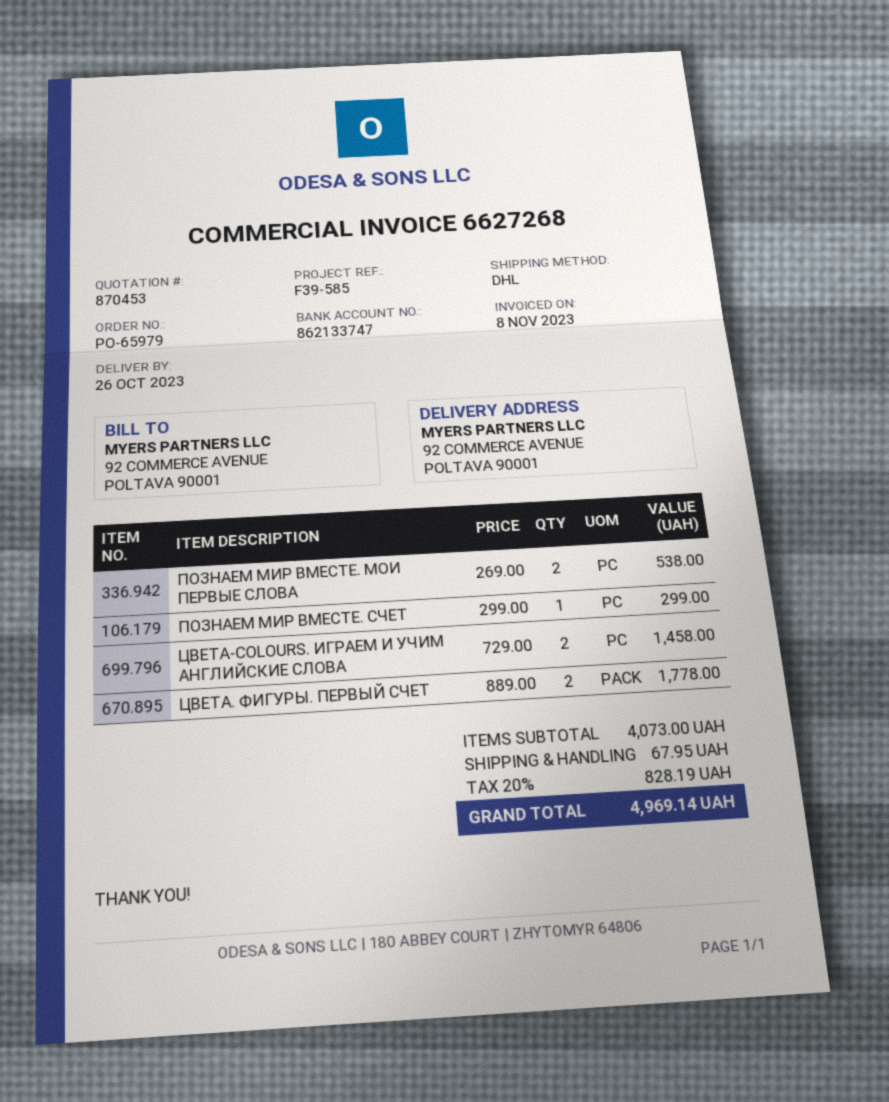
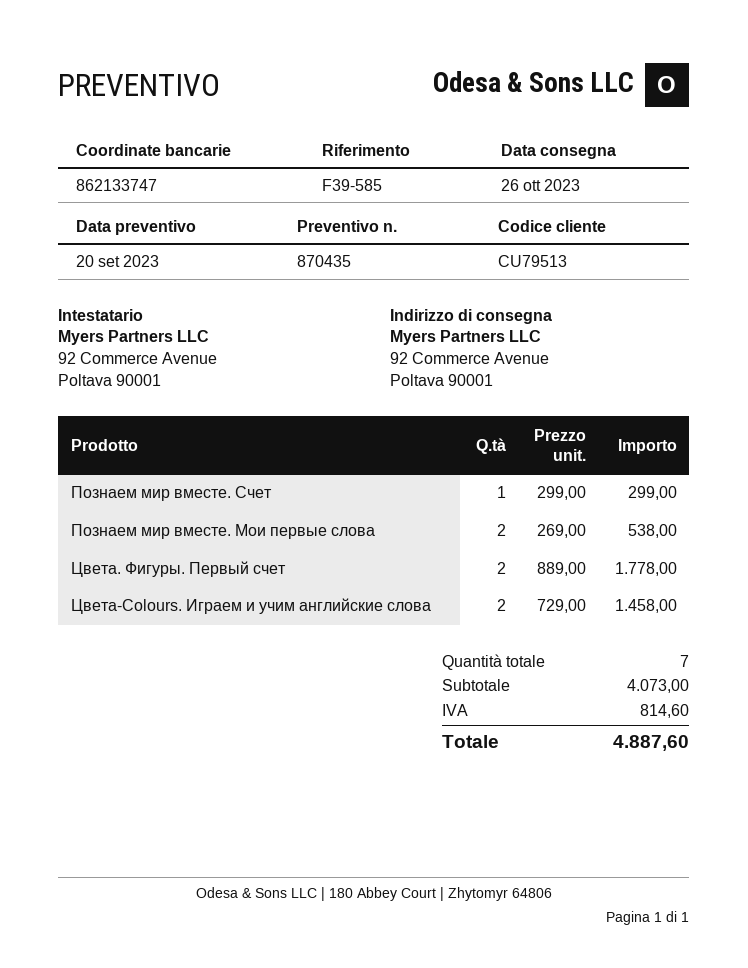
quote number: 870453 -> 870435
shipping: 67.95 -> none
tax: 828.19 -> 814.60
total: 4969.14 -> 4887.60

